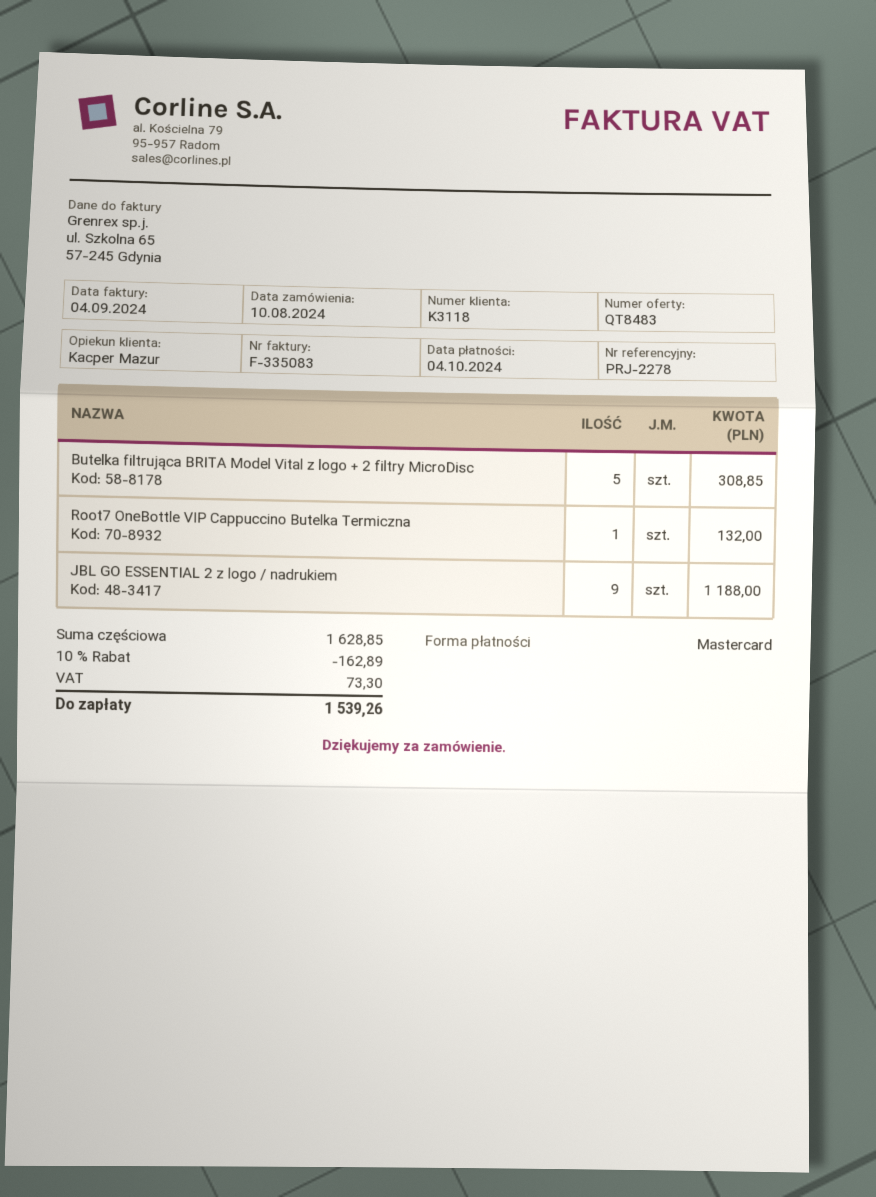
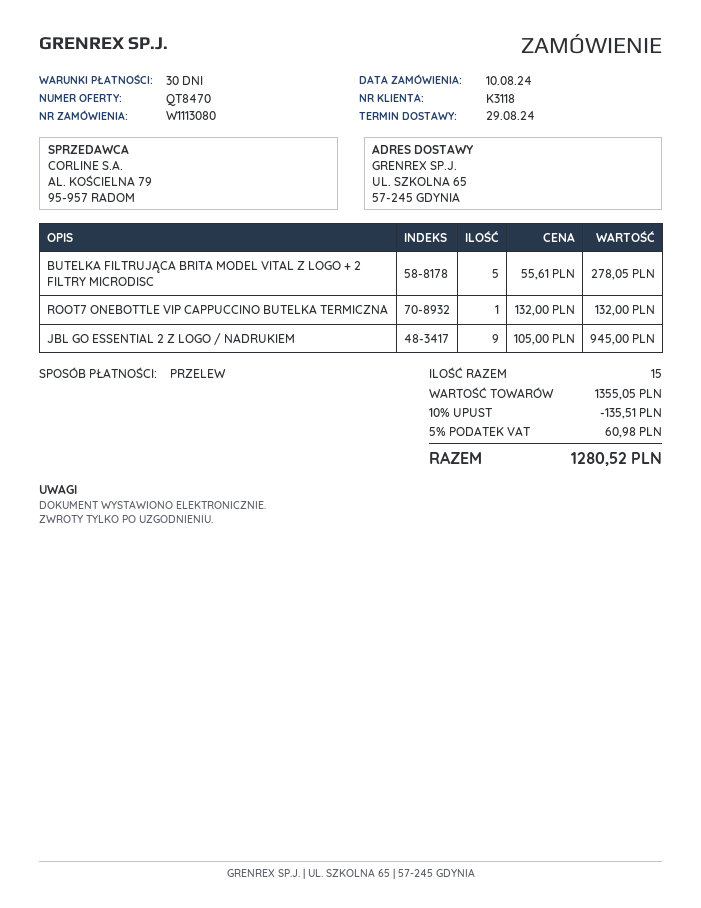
quote number: QT8483 -> QT8470
payment method: Mastercard -> bank transfer
Butelka filtrująca BRITA Model Vital z logo + 2 filtry MicroDisc: 5 for 308.85 -> 5 for 278.05
JBL GO ESSENTIAL 2 z logo / nadrukiem: 9 for 1188.00 -> 9 for 945.00
subtotal: 1628.85 -> 1355.05
discount: 10% = 162.89 -> 10% = 135.51
tax: 73.30 -> 60.98
total: 1539.26 -> 1280.52

